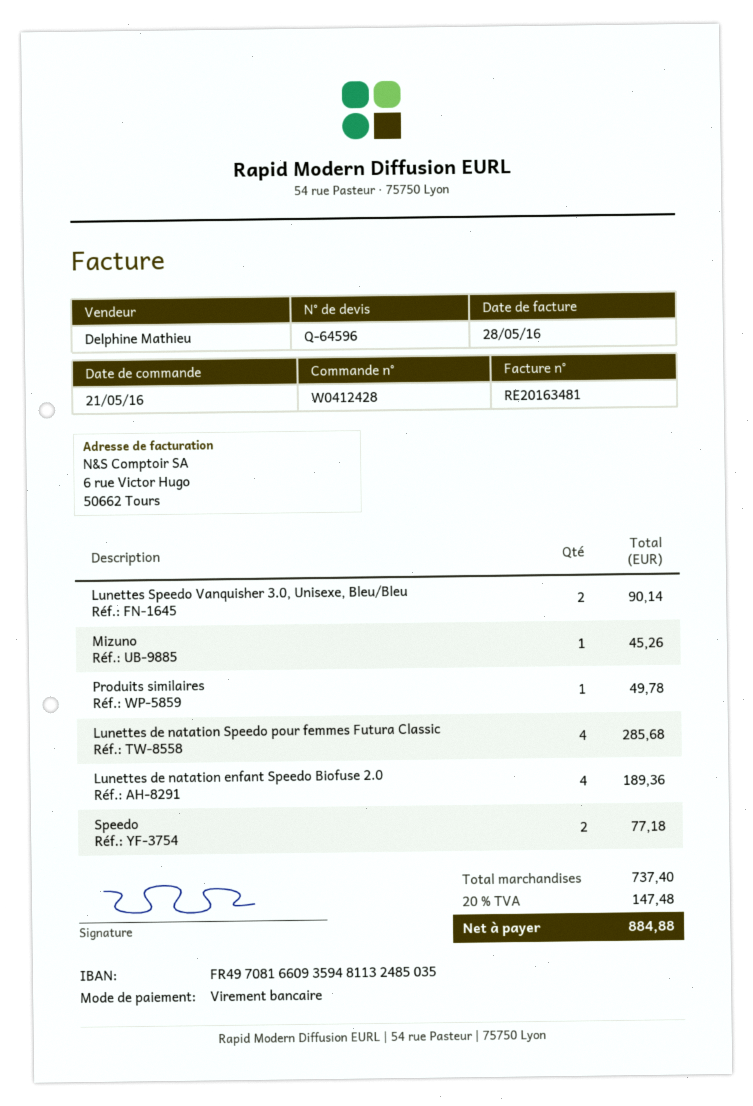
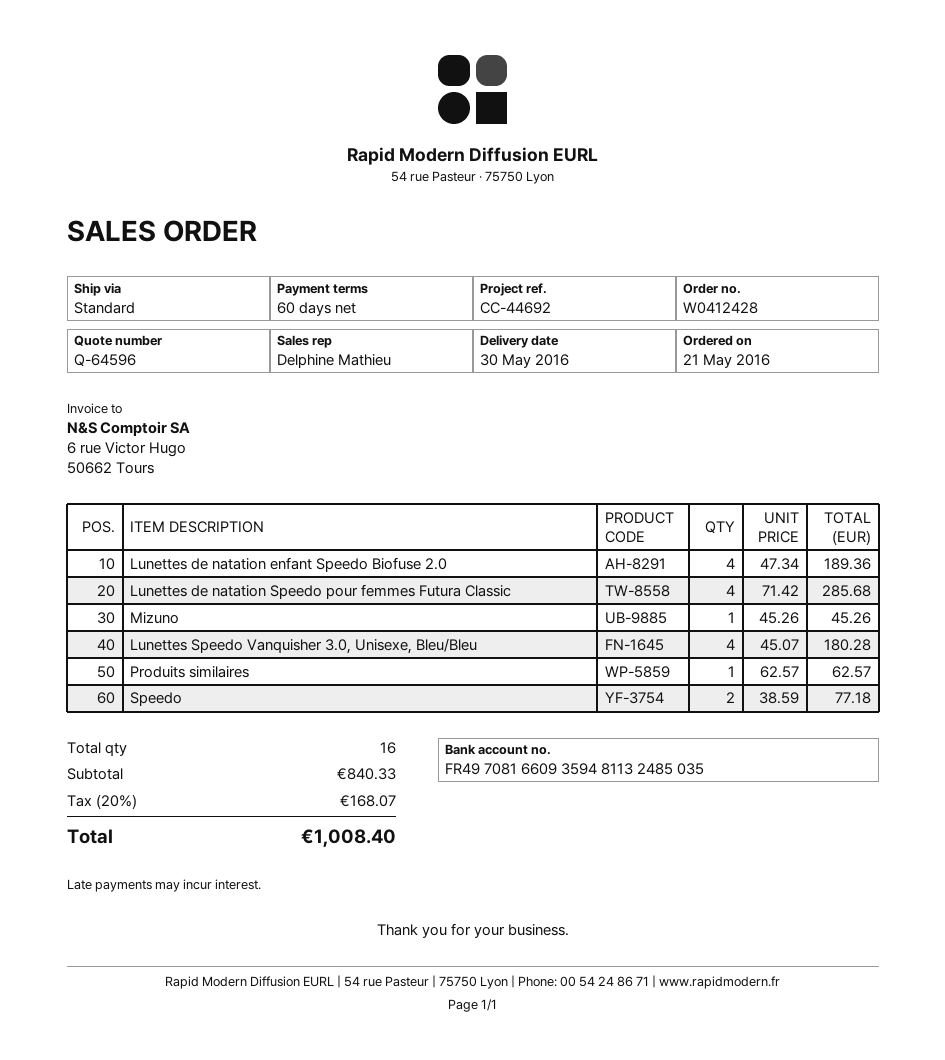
Lunettes Speedo Vanquisher 3.0, Unisexe, Bleu/Bleu: 2 for 90.14 -> 4 for 180.28
Produits similaires: 1 for 49.78 -> 1 for 62.57
subtotal: 737.40 -> 840.33
tax: 20% = 147.48 -> 20% = 168.07
total: 884.88 -> 1008.40

